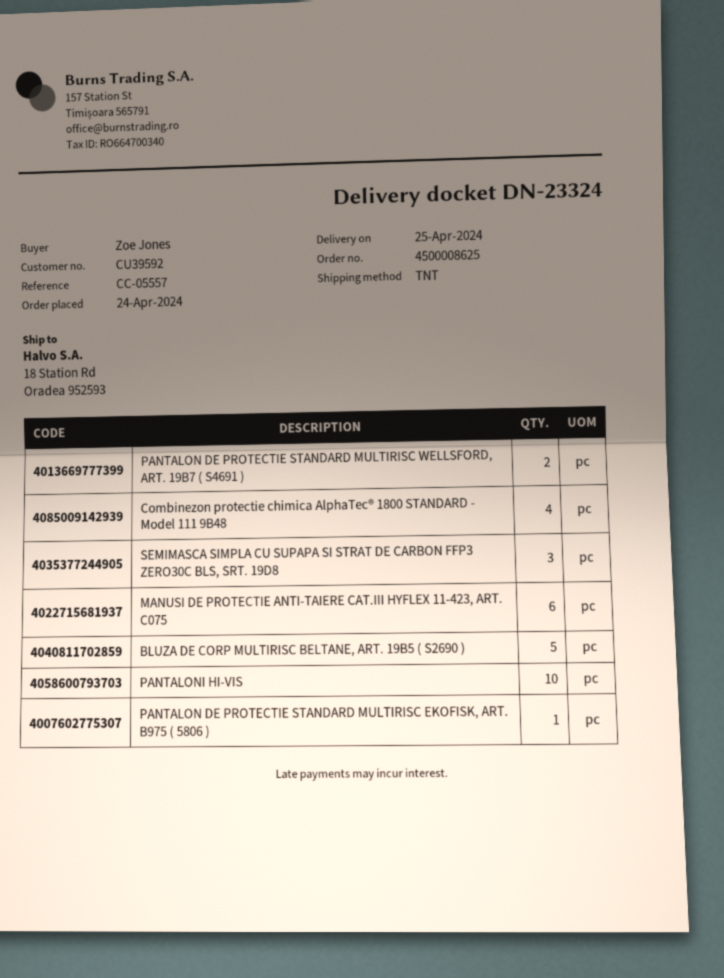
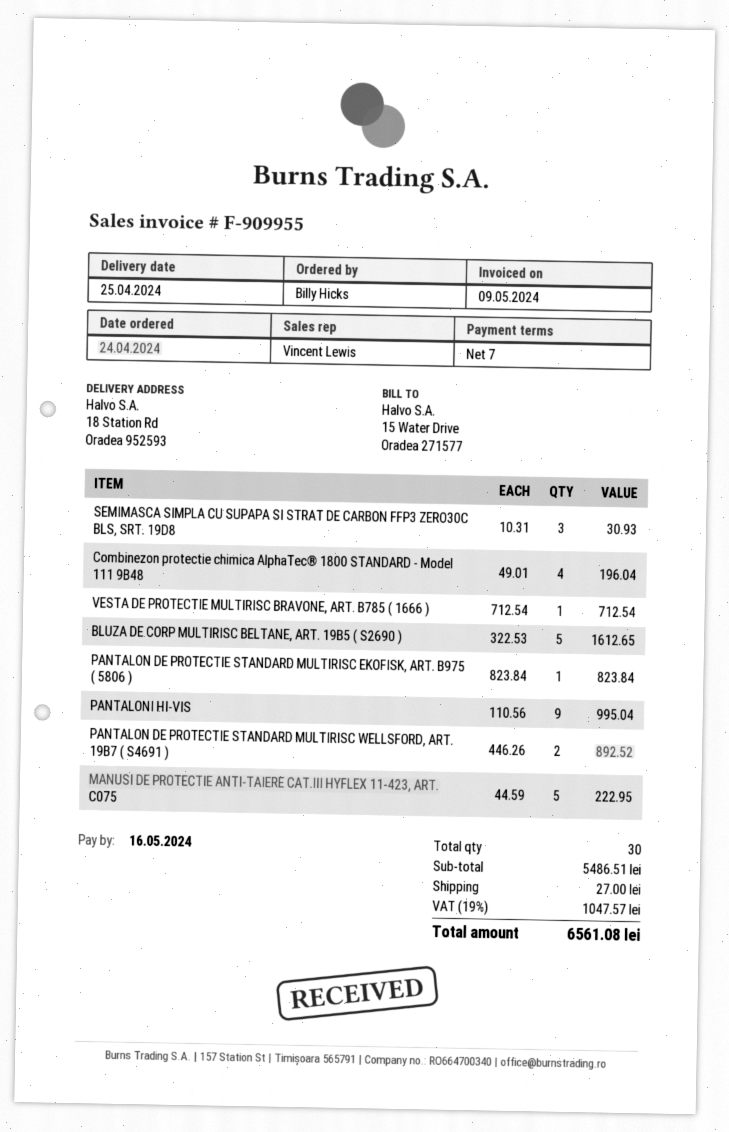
ordered by: Zoe Jones -> Billy Hicks
MANUSI DE PROTECTIE ANTI-TAIERE CAT.III HYFLEX 11-423, ART. C075: 6 -> 5
PANTALONI HI-VIS: 10 -> 9
VESTA DE PROTECTIE MULTIRISC BRAVONE, ART. B785 ( 1666 ): none -> 1

